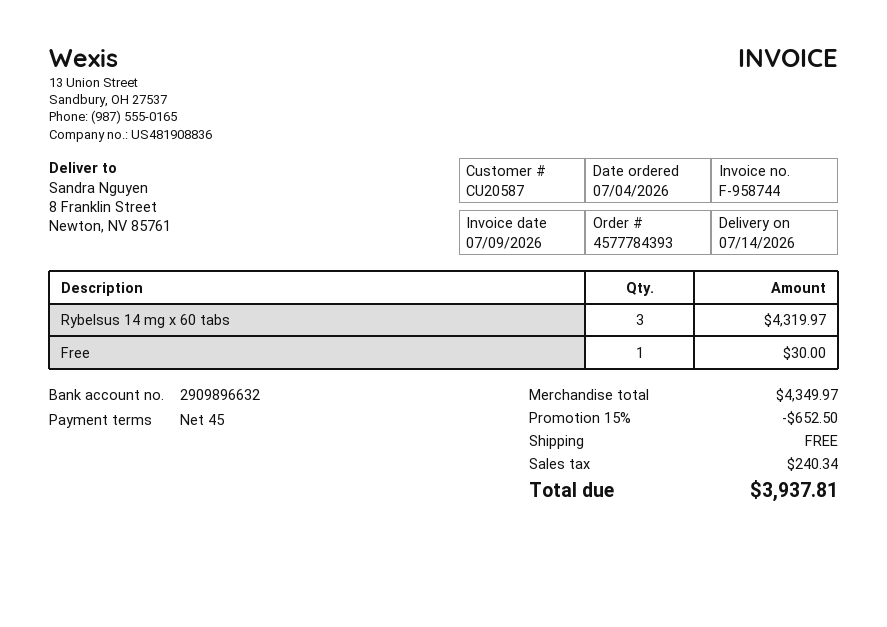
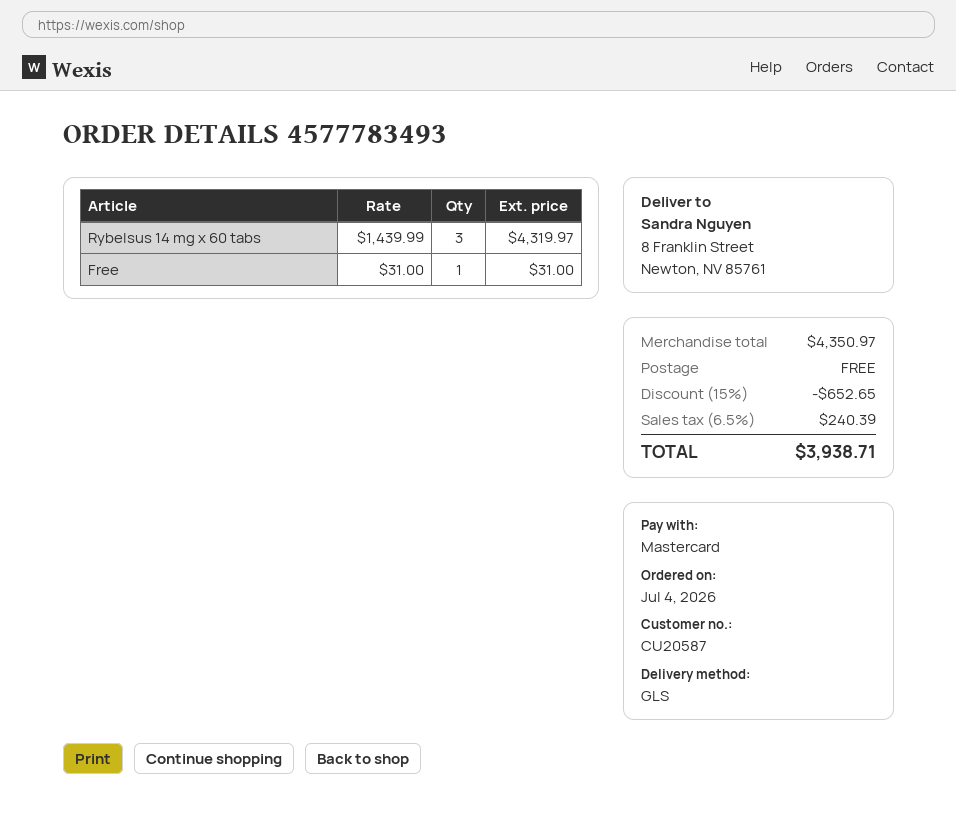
order number: 4577784393 -> 4577783493
Free: 1 for 30.00 -> 1 for 31.00
subtotal: 4349.97 -> 4350.97
discount: 15% = 652.50 -> 15% = 652.65
tax: 240.34 -> 240.39
total: 3937.81 -> 3938.71

